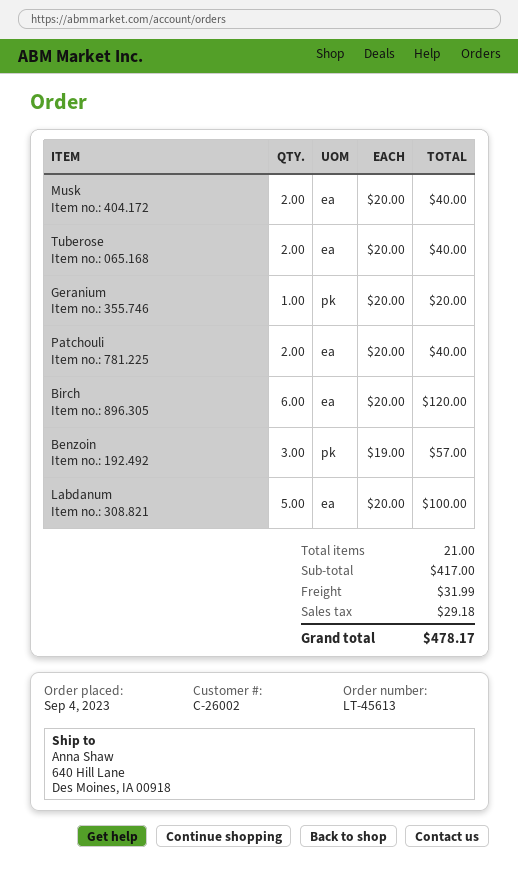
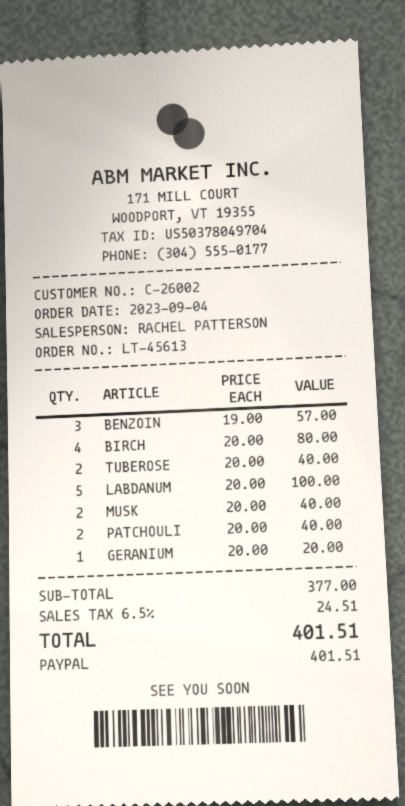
Birch: 6 x 20.00 = 120.00 -> 4 x 20.00 = 80.00
subtotal: 417.00 -> 377.00
shipping: 31.99 -> none
tax: 29.18 -> 24.51
total: 478.17 -> 401.51

